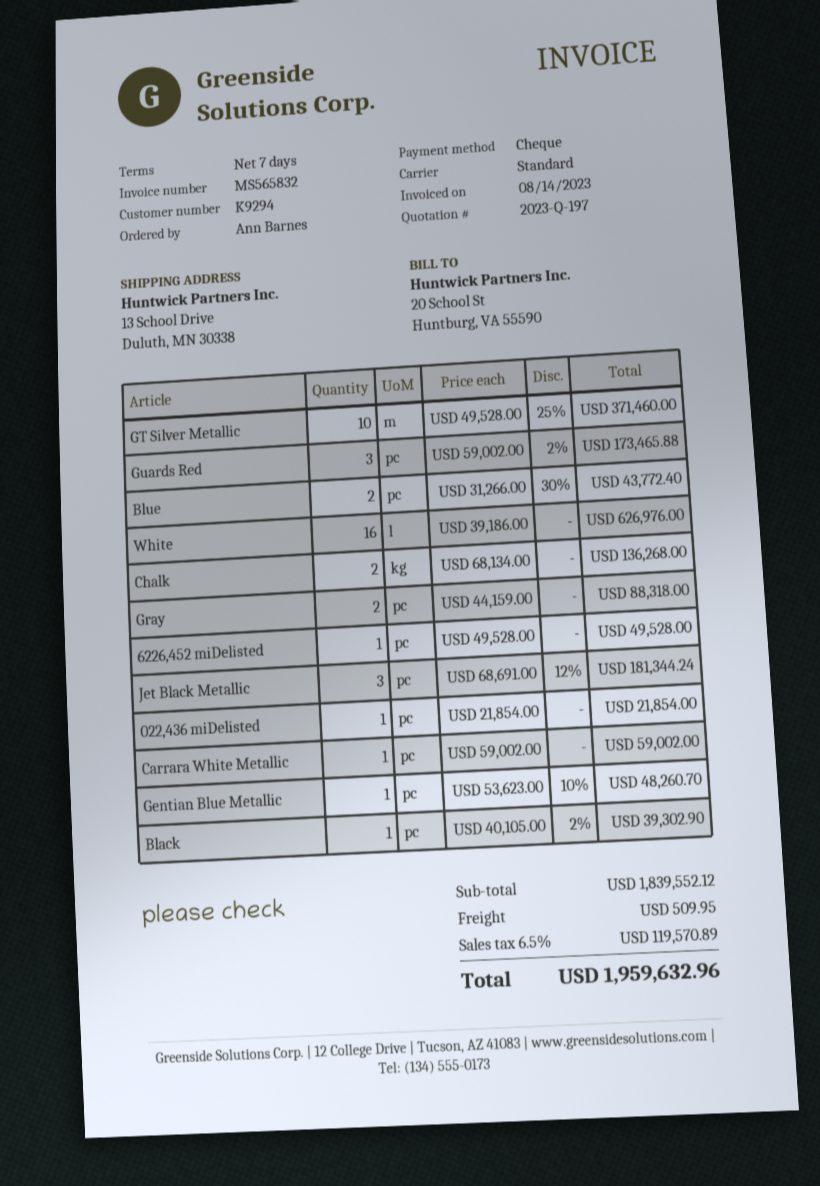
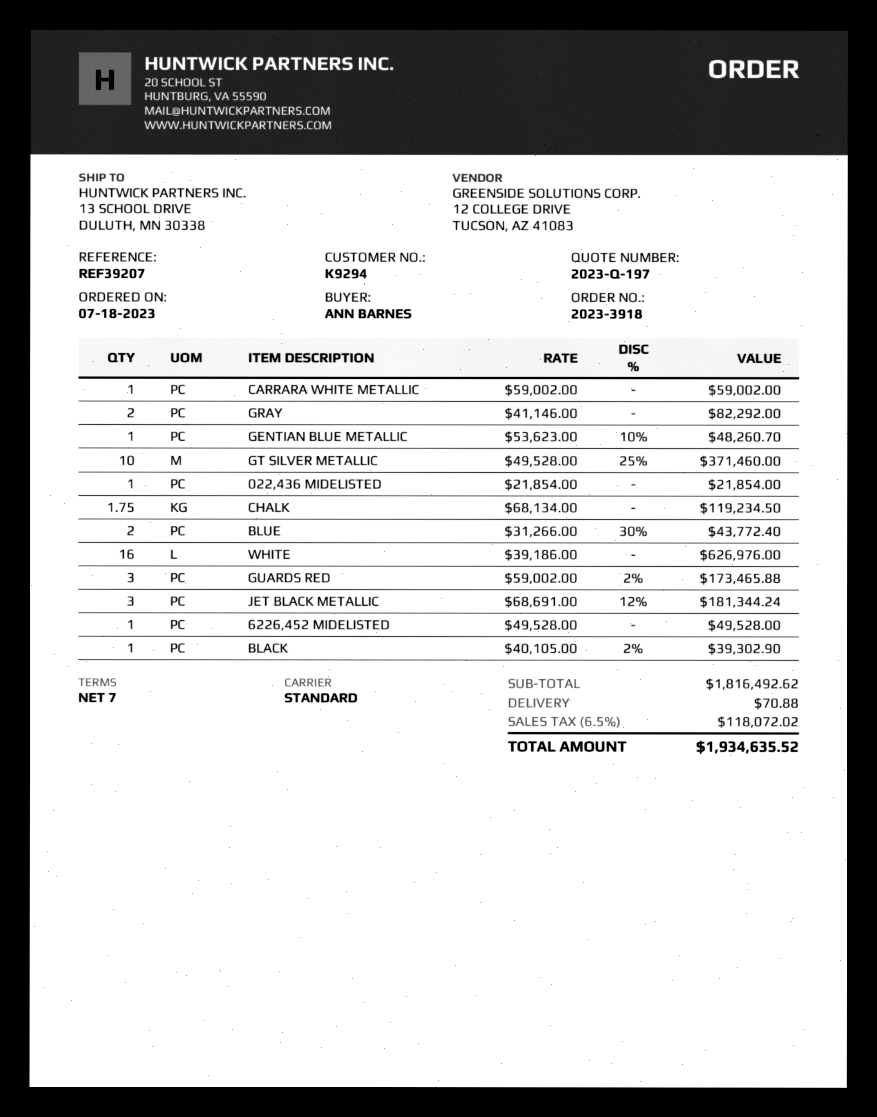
Chalk: 2 x 68134.00 = 136268.00 -> 1.75 x 68134.00 = 119234.50
Gray: 2 x 44159.00 = 88318.00 -> 2 x 41146.00 = 82292.00
subtotal: 1839552.12 -> 1816492.62
shipping: 509.95 -> 70.88
tax: 6.5% = 119570.89 -> 6.5% = 118072.02
total: 1959632.96 -> 1934635.52

